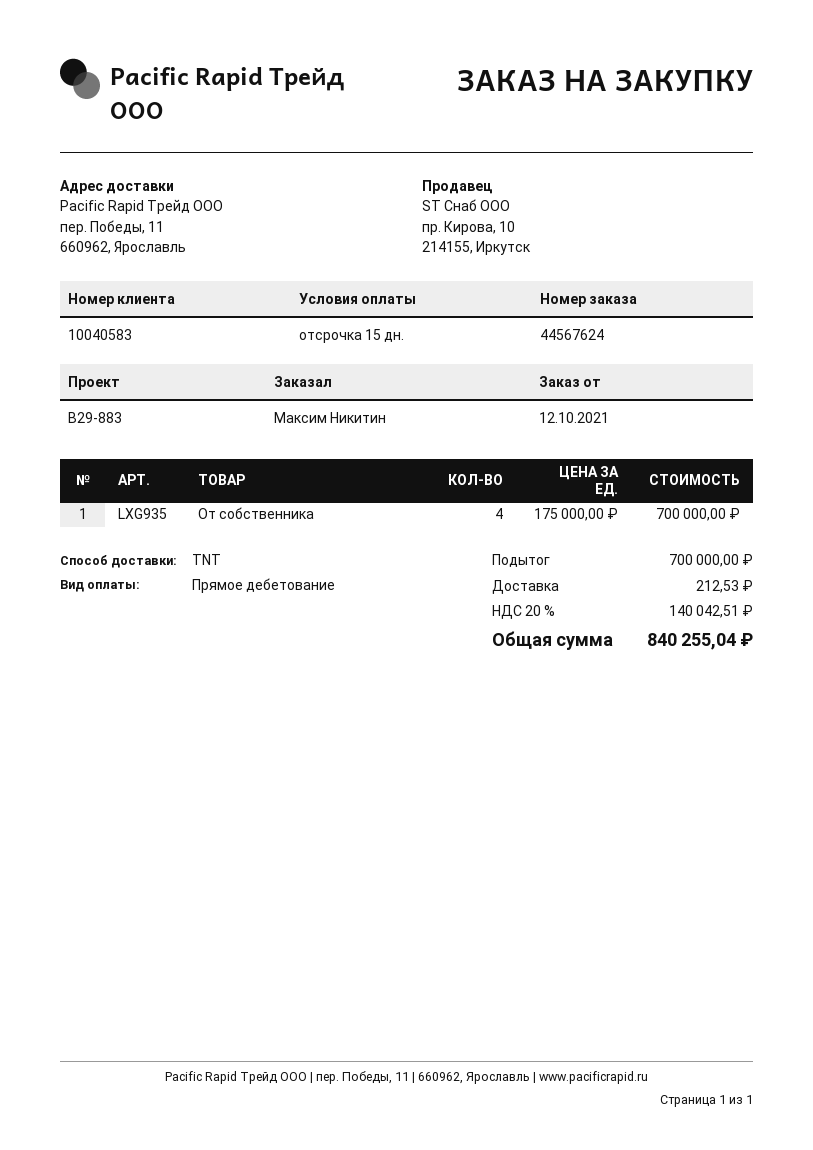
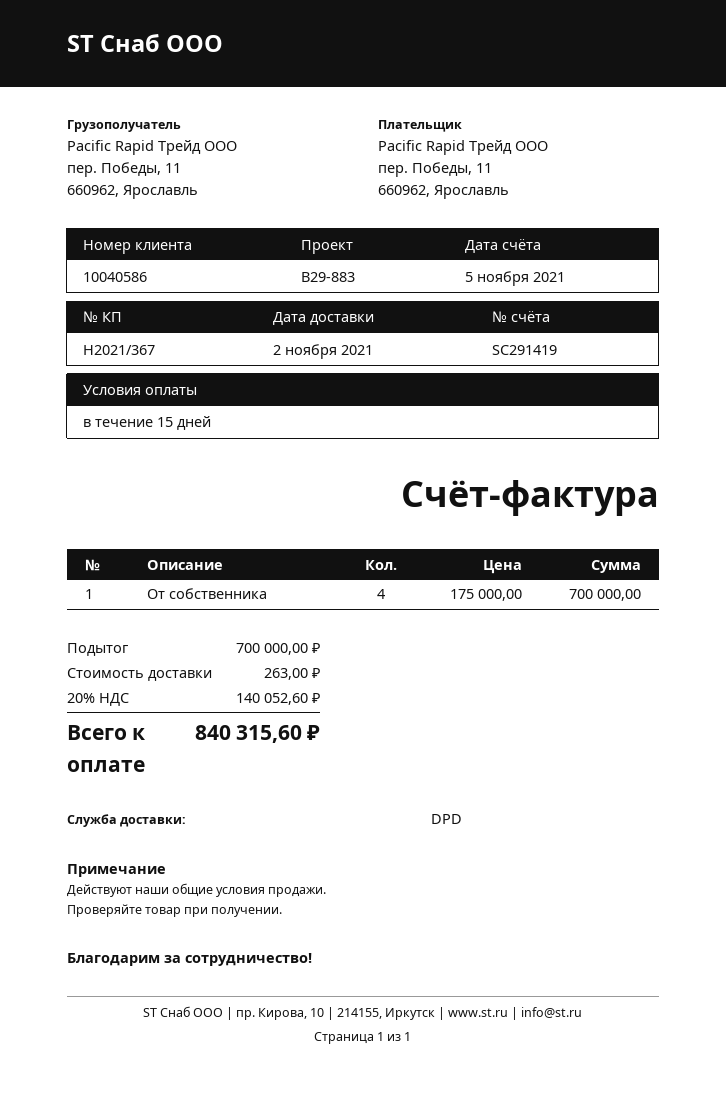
customer number: 10040583 -> 10040586
shipping method: TNT -> DPD
shipping: 212.53 -> 263.00
tax: 20% = 140042.51 -> 20% = 140052.60
total: 840255.04 -> 840315.60

